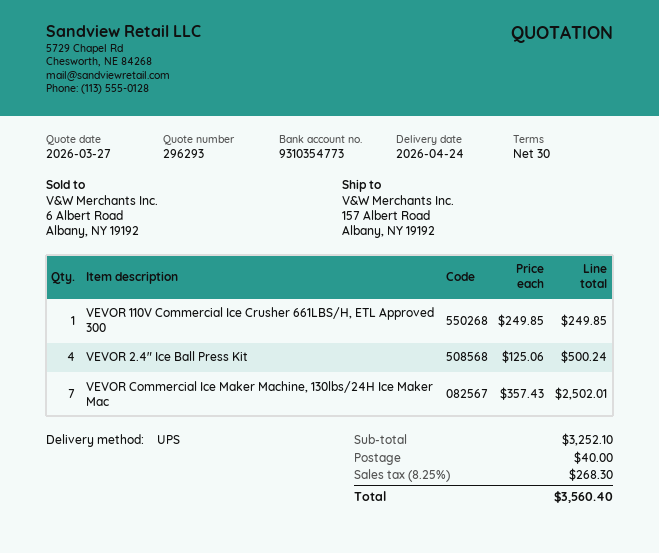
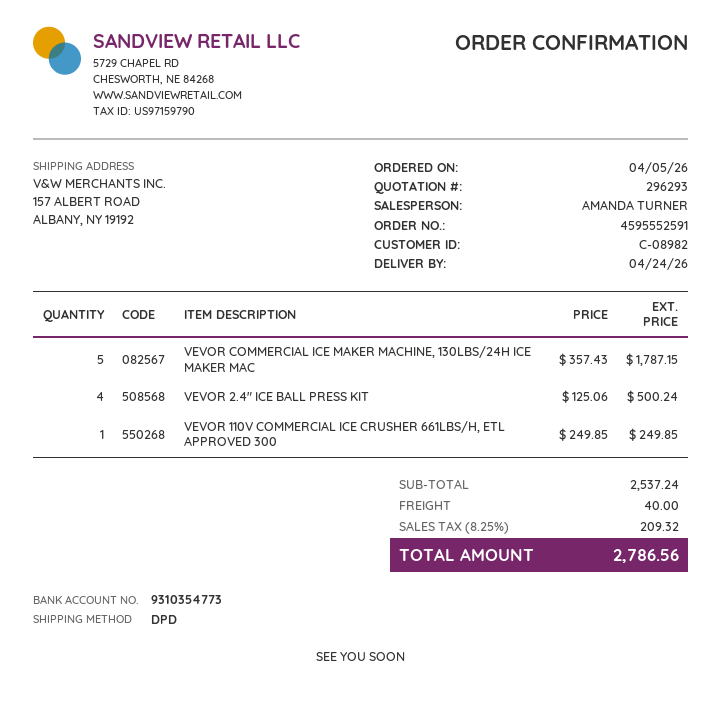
shipping method: UPS -> DPD
VEVOR Commercial Ice Maker Machine, 130lbs/24H Ice Maker Mac: 7 x 357.43 = 2502.01 -> 5 x 357.43 = 1787.15
subtotal: 3252.10 -> 2537.24
tax: 8.25% = 268.30 -> 8.25% = 209.32
total: 3560.40 -> 2786.56

